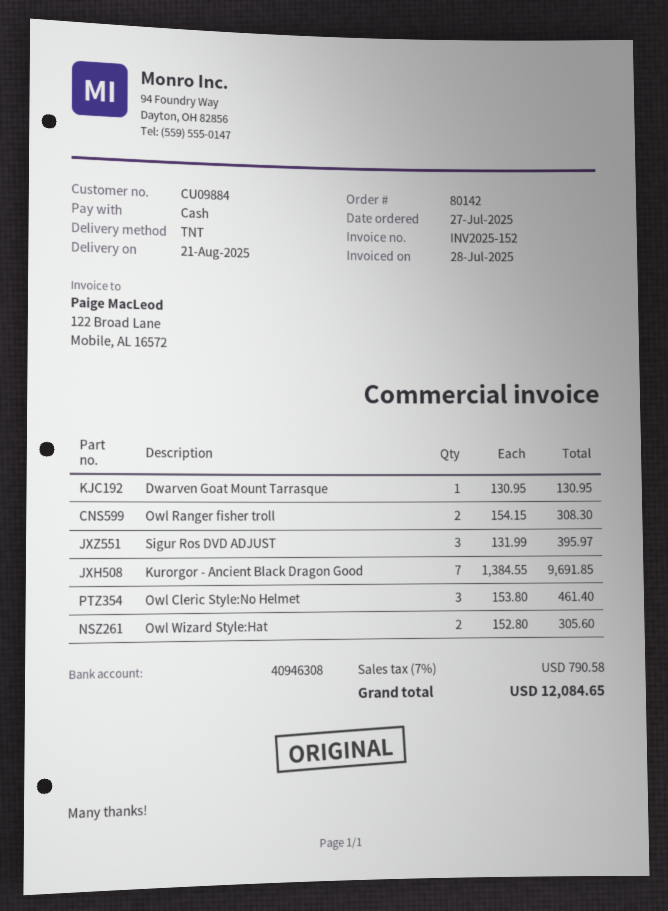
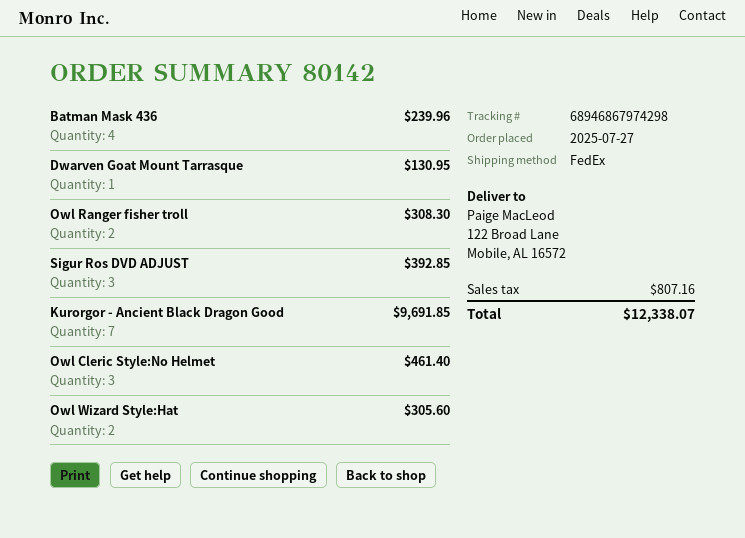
shipping method: TNT -> FedEx
Sigur Ros DVD ADJUST: 3 for 395.97 -> 3 for 392.85
Batman Mask 436: none -> 4 for 239.96
tax: 790.58 -> 807.16
total: 12084.65 -> 12338.07

